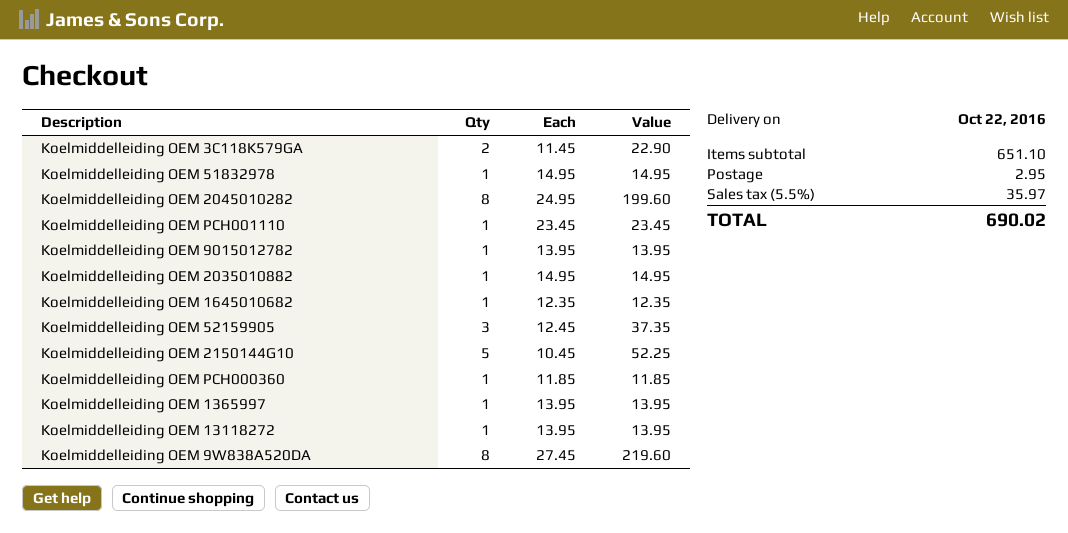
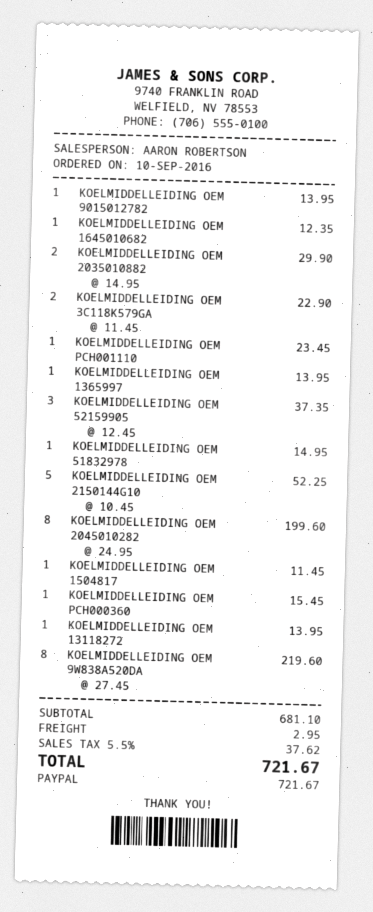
Koelmiddelleiding OEM 2035010882: 1 x 14.95 = 14.95 -> 2 x 14.95 = 29.90
Koelmiddelleiding OEM PCH000360: 1 x 11.85 = 11.85 -> 1 x 15.45 = 15.45
KOELMIDDELLEIDING OEM 1504817: none -> 1 x 11.45 = 11.45
subtotal: 651.10 -> 681.10
tax: 5.5% = 35.97 -> 5.5% = 37.62
total: 690.02 -> 721.67

